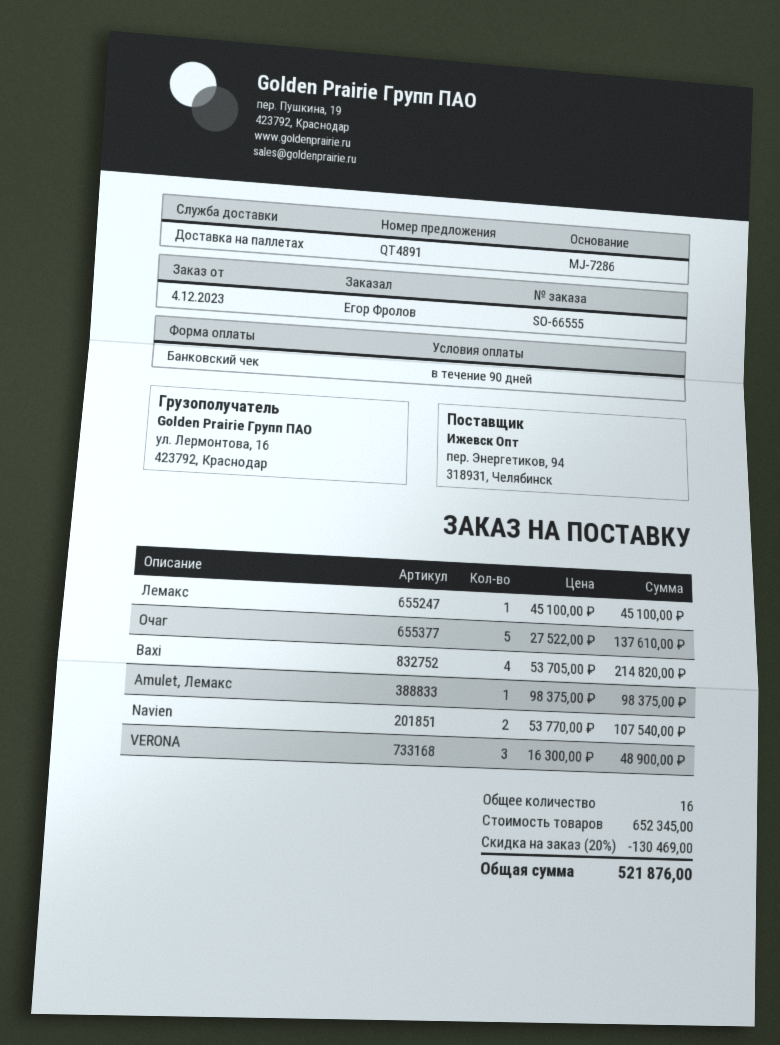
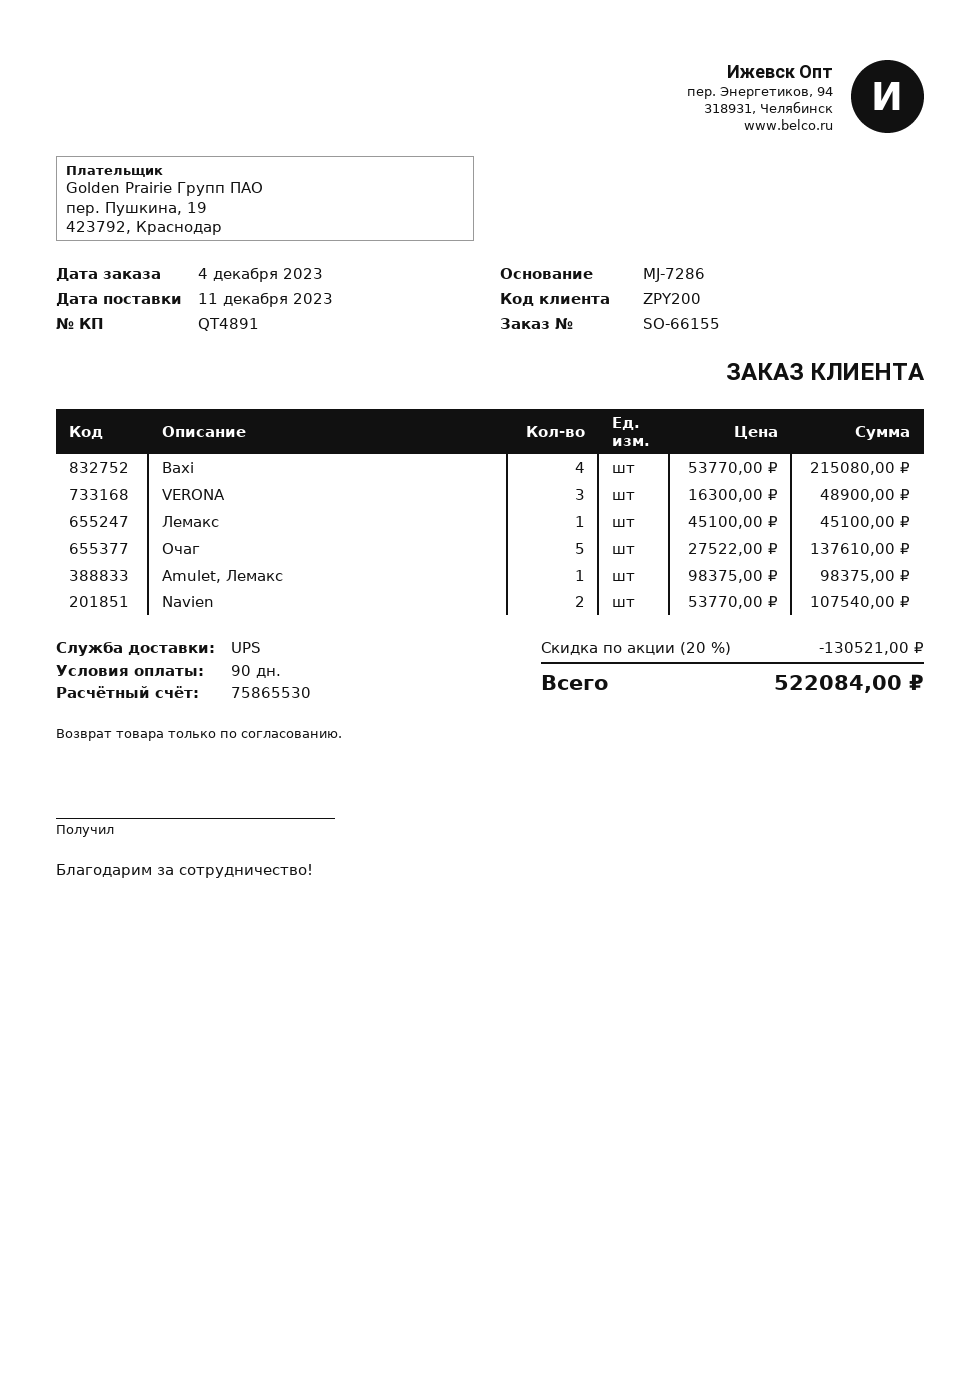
order number: SO-66555 -> SO-66155
shipping method: pallet freight -> UPS
Baxi: 4 x 53705.00 = 214820.00 -> 4 x 53770.00 = 215080.00
discount: 20% = 130469.00 -> 20% = 130521.00
total: 521876.00 -> 522084.00

